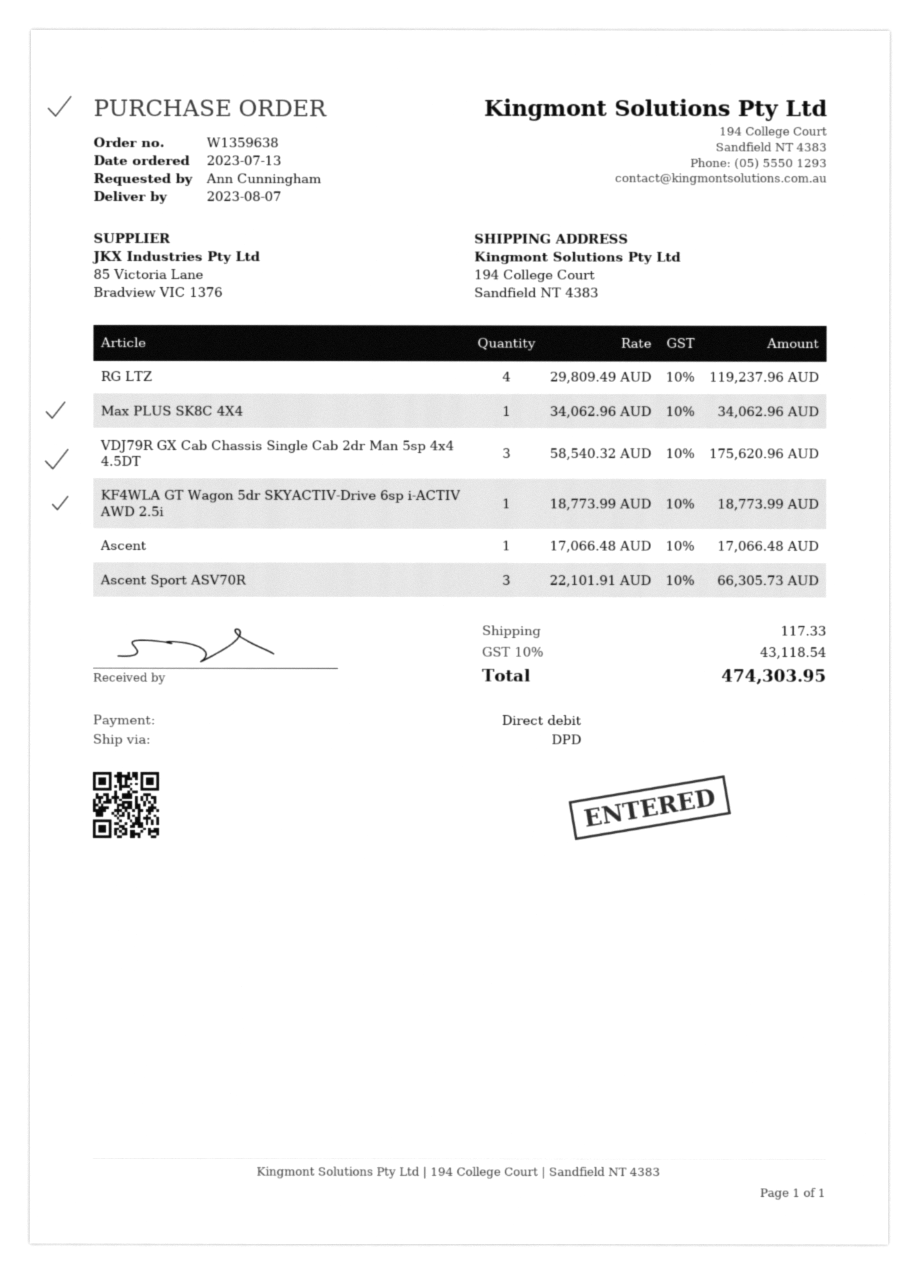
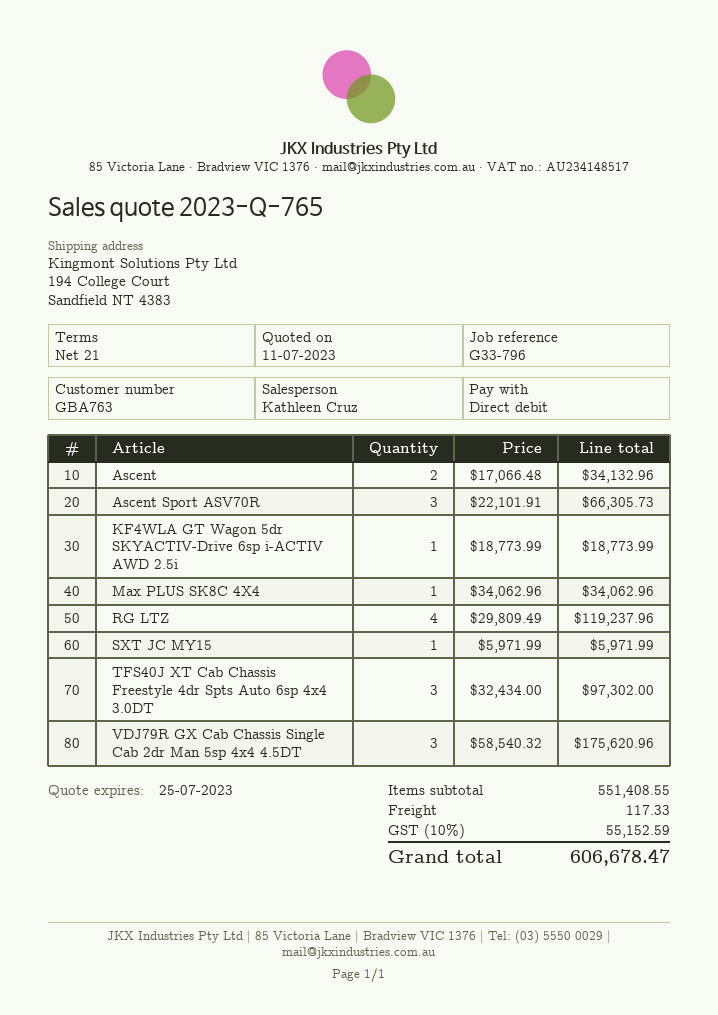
Ascent: 1 x 17066.48 = 17066.48 -> 2 x 17066.48 = 34132.96
SXT JC MY15: none -> 1 x 5971.99 = 5971.99
TFS40J XT Cab Chassis Freestyle 4dr Spts Auto 6sp 4x4 3.0DT: none -> 3 x 32434.00 = 97302.00
tax: 10% = 43118.54 -> 10% = 55152.59
total: 474303.95 -> 606678.47

